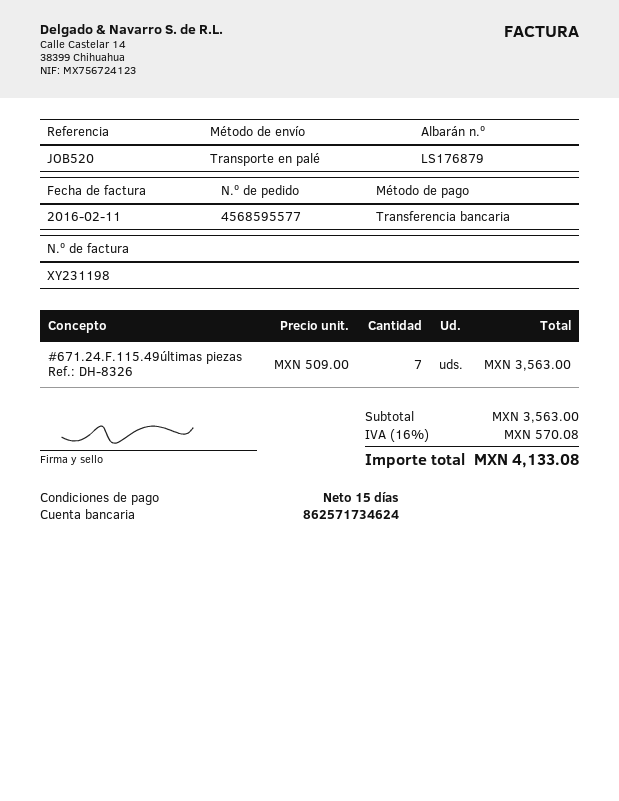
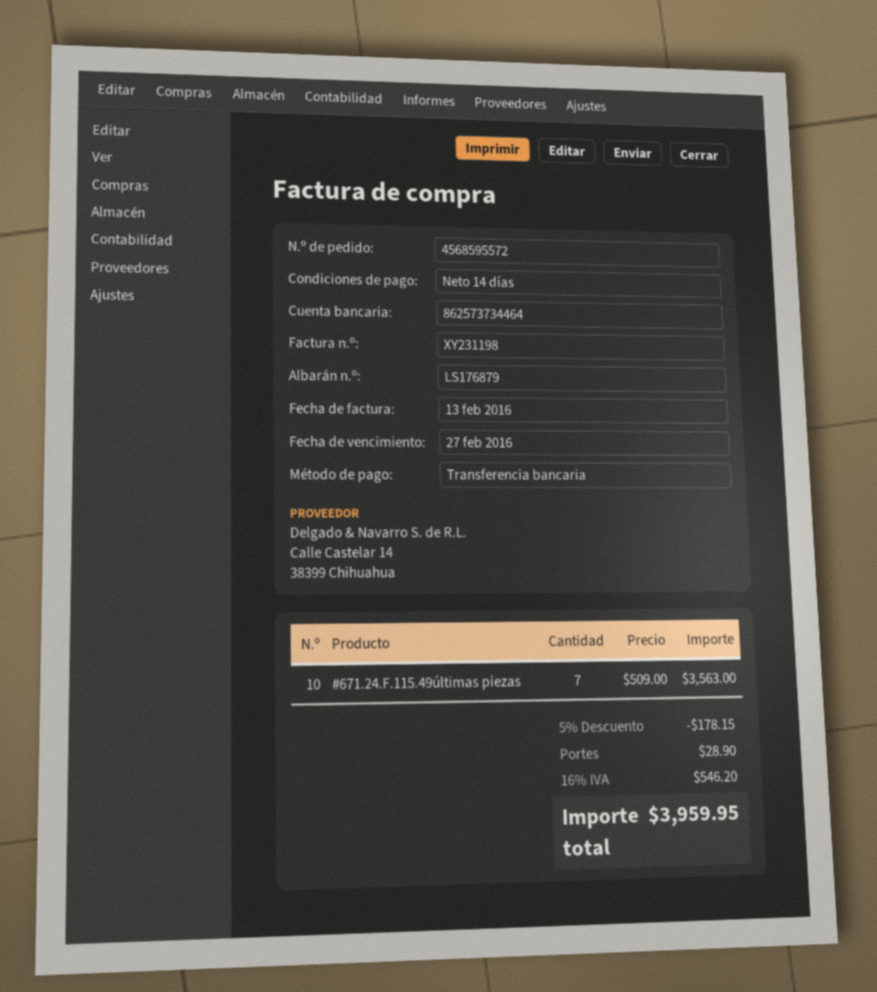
order number: 4568595577 -> 4568595572
invoice date: 2016-02-11 -> 2016-02-13
payment terms: 15 days -> 14 days
bank account: 862571734624 -> 862573734464
discount: none -> 5% = 178.15
shipping: none -> 28.90
tax: 16% = 570.08 -> 16% = 546.20
total: 4133.08 -> 3959.95

